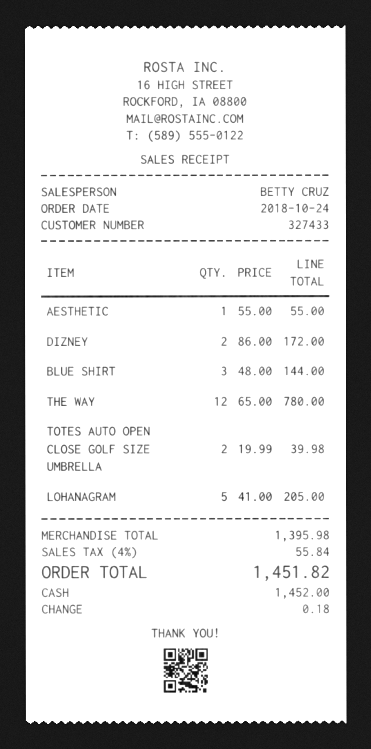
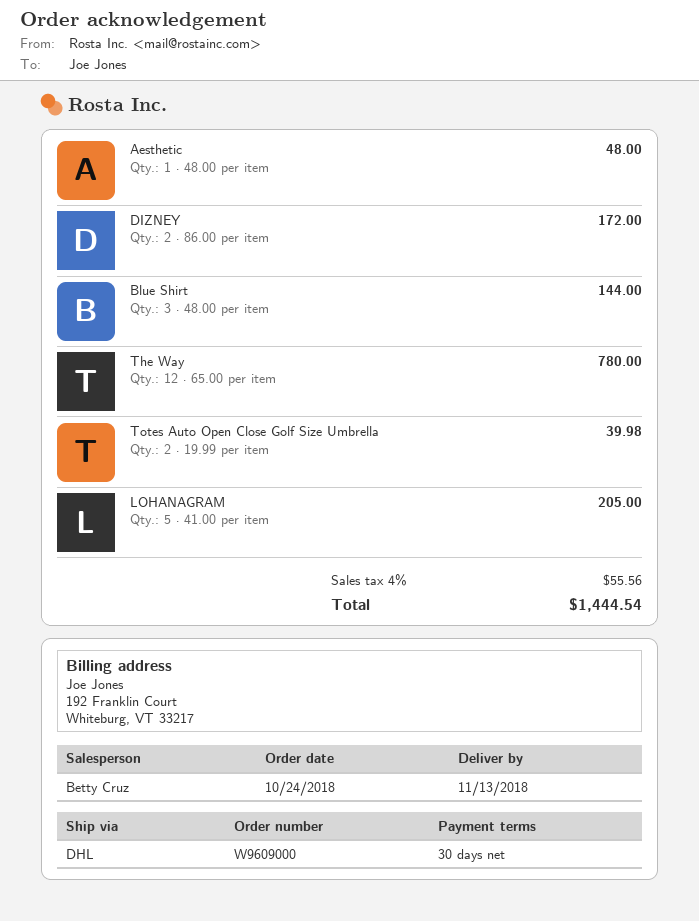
AESTHETIC: 1 x 55.00 = 55.00 -> 1 x 48.00 = 48.00
tax: 4% = 55.84 -> 4% = 55.56
total: 1451.82 -> 1444.54

